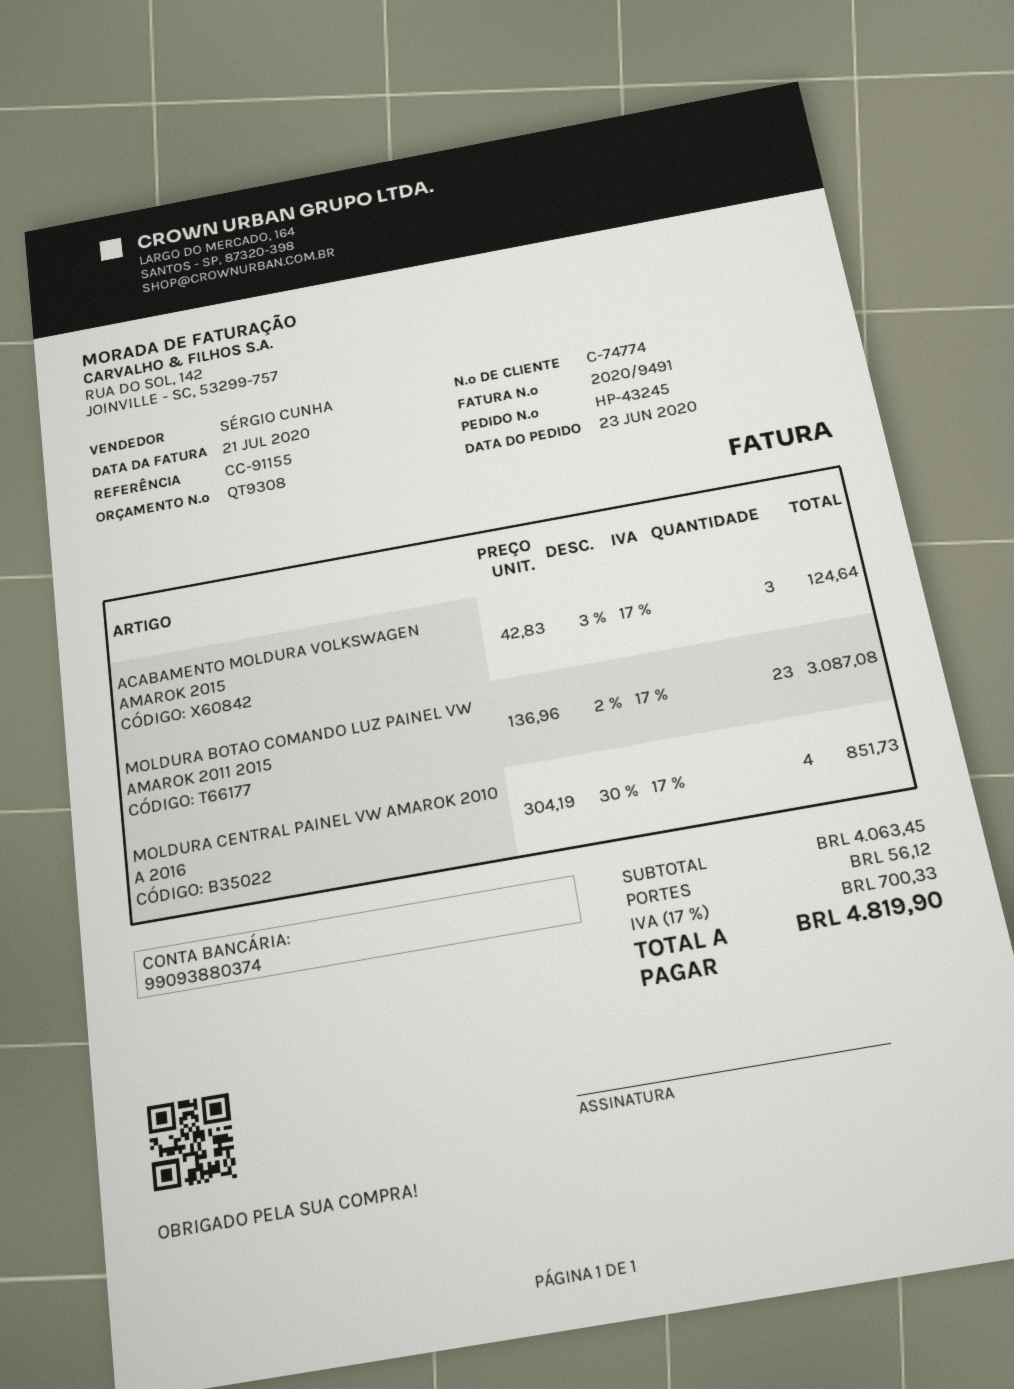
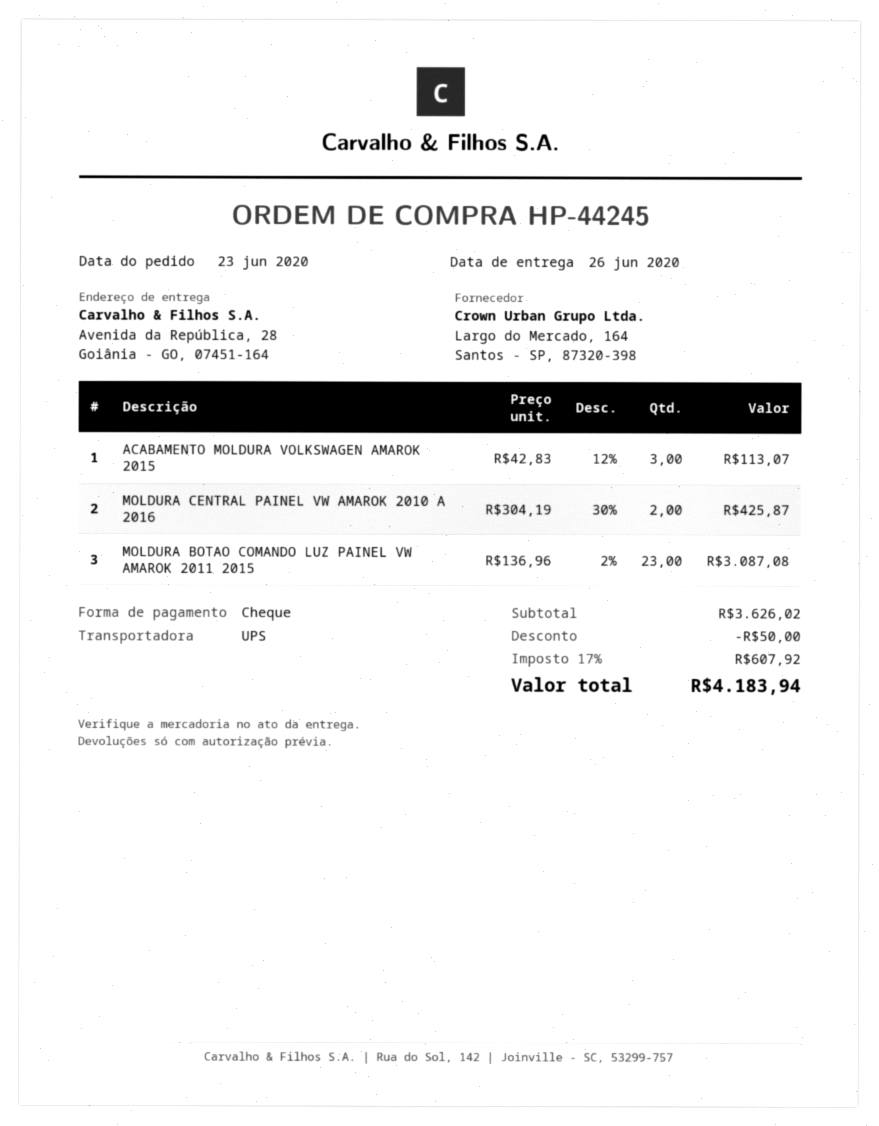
order number: HP-43245 -> HP-44245
ACABAMENTO MOLDURA VOLKSWAGEN AMAROK 2015: 3 x 42.83 - 3% = 124.64 -> 3 x 42.83 - 12% = 113.07
MOLDURA CENTRAL PAINEL VW AMAROK 2010 A 2016: 4 x 304.19 - 30% = 851.73 -> 2 x 304.19 - 30% = 425.87
subtotal: 4063.45 -> 3626.02
discount: none -> 50.00
shipping: 56.12 -> none
tax: 17% = 700.33 -> 17% = 607.92
total: 4819.90 -> 4183.94

